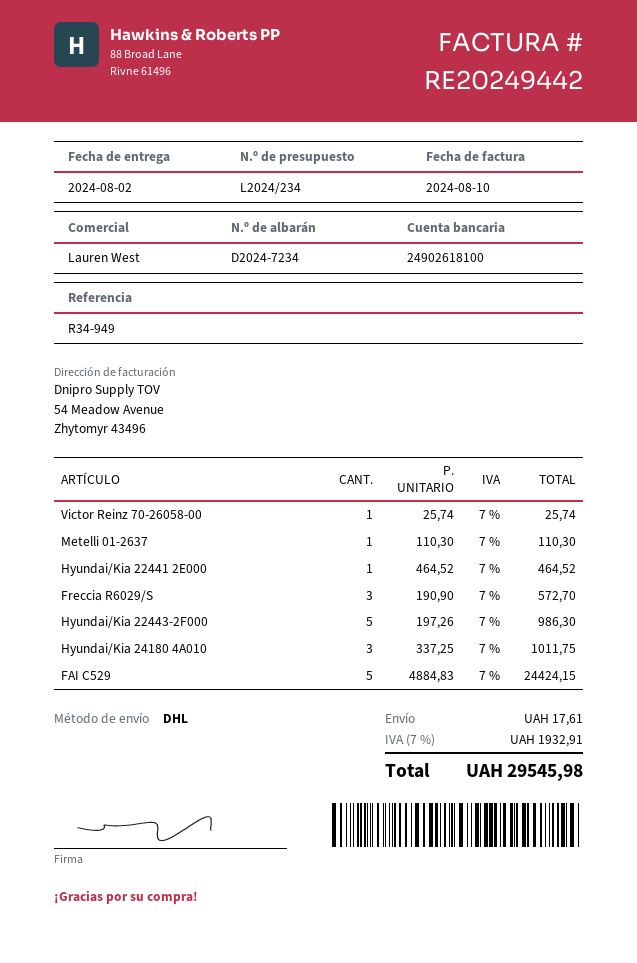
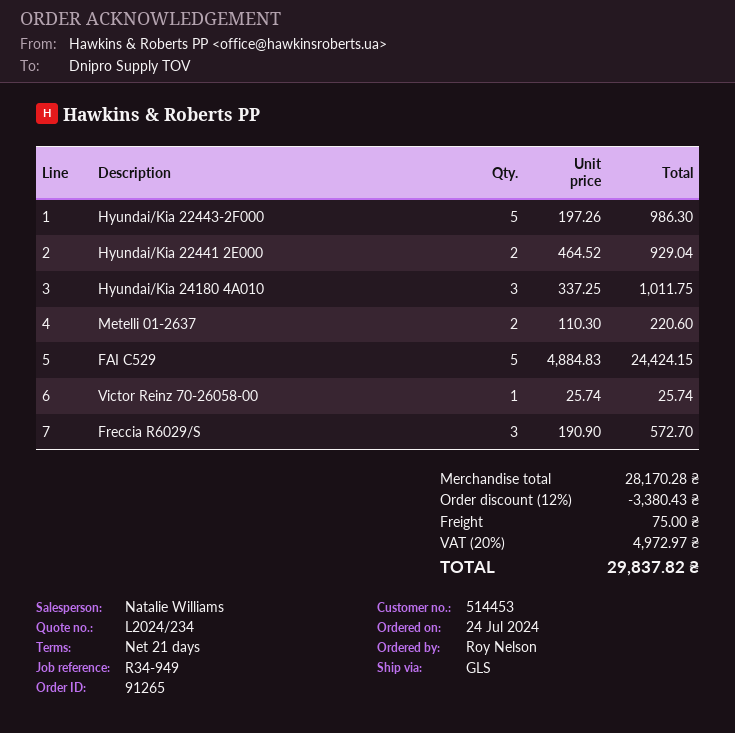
sales rep: Lauren West -> Natalie Williams
shipping method: DHL -> GLS
Metelli 01-2637: 1 x 110.30 = 110.30 -> 2 x 110.30 = 220.60
Hyundai/Kia 22441 2E000: 1 x 464.52 = 464.52 -> 2 x 464.52 = 929.04
discount: none -> 12% = 3380.43
shipping: 17.61 -> 75.00
tax: 7% = 1932.91 -> 20% = 4972.97
total: 29545.98 -> 29837.82

